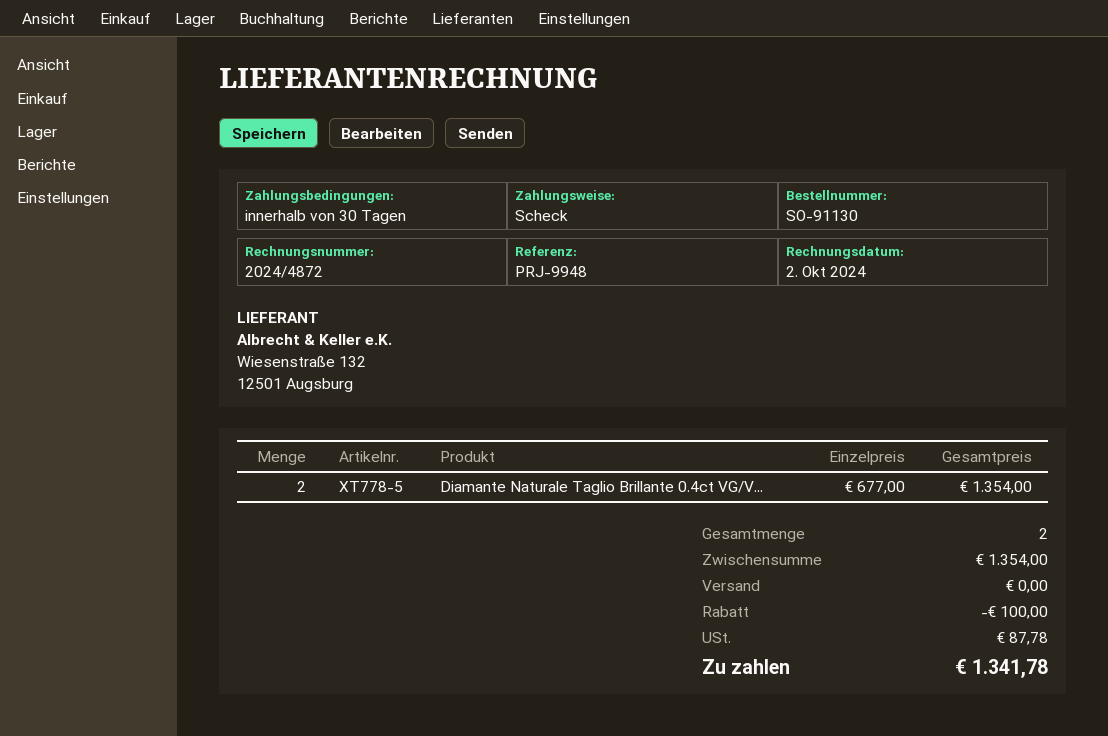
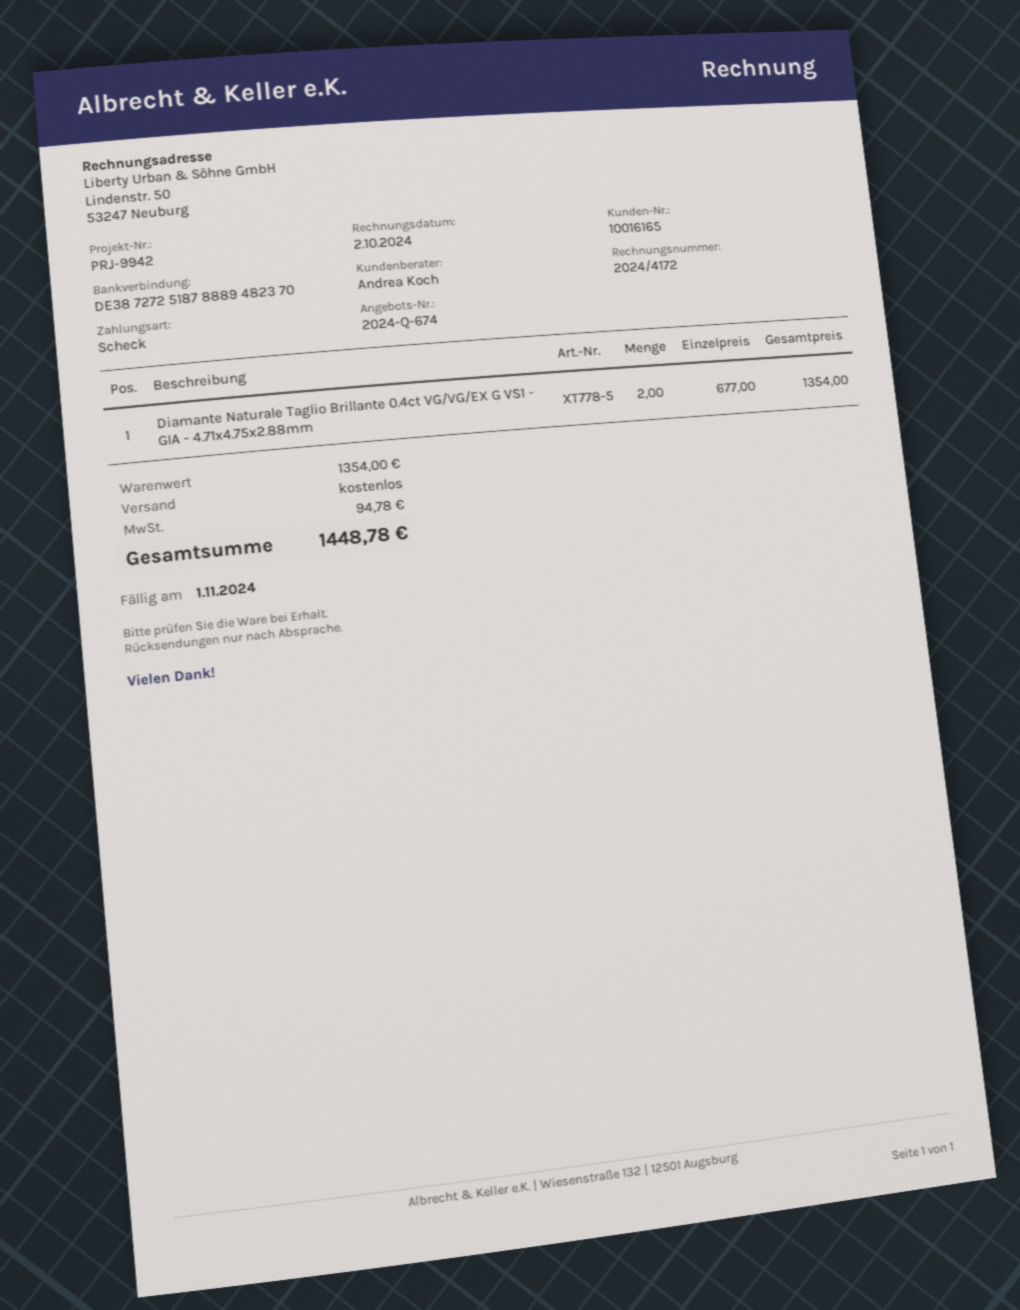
invoice number: 2024/4872 -> 2024/4172
reference: PRJ-9948 -> PRJ-9942
discount: 100.00 -> none
tax: 87.78 -> 94.78
total: 1341.78 -> 1448.78

